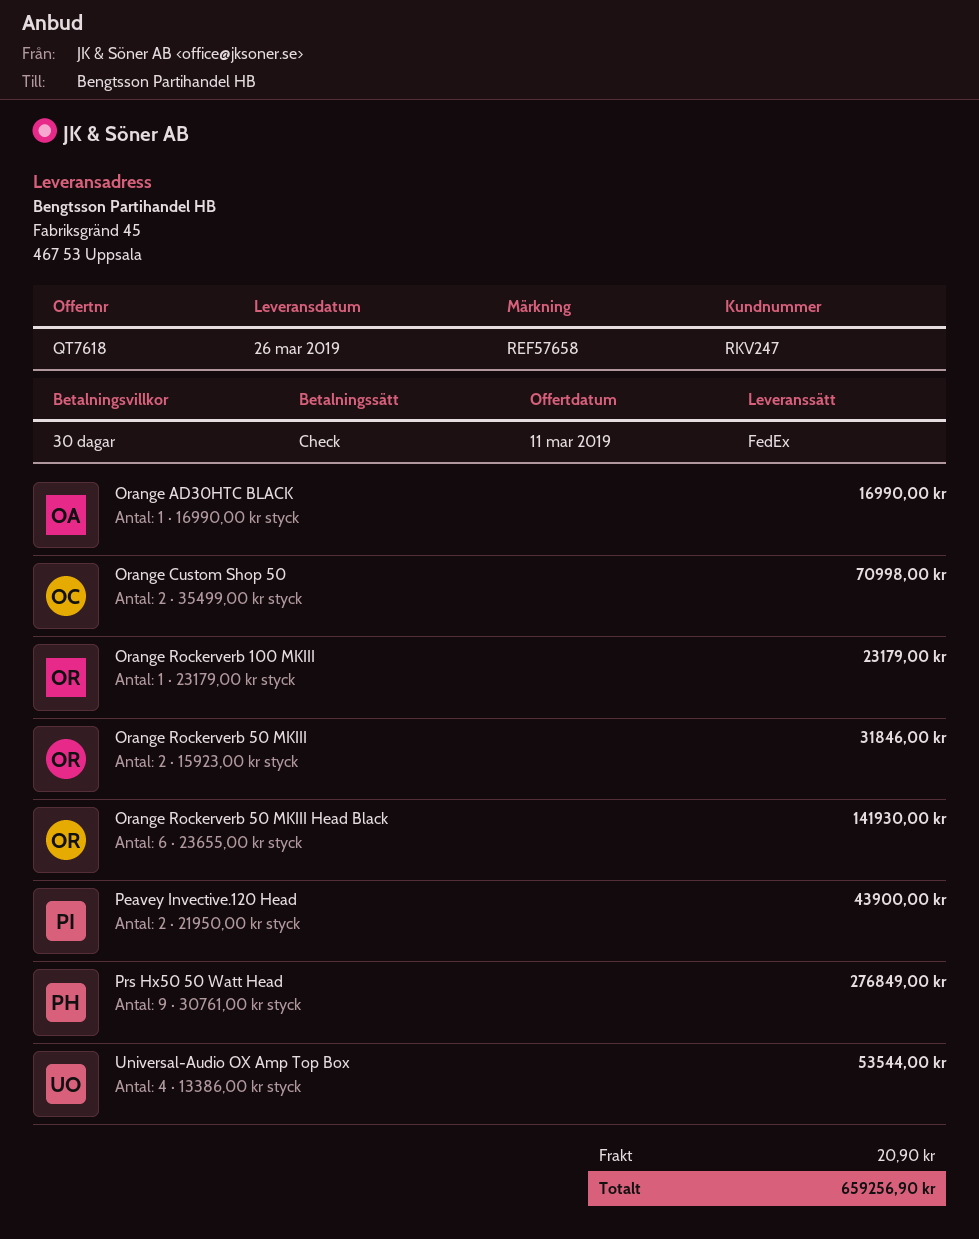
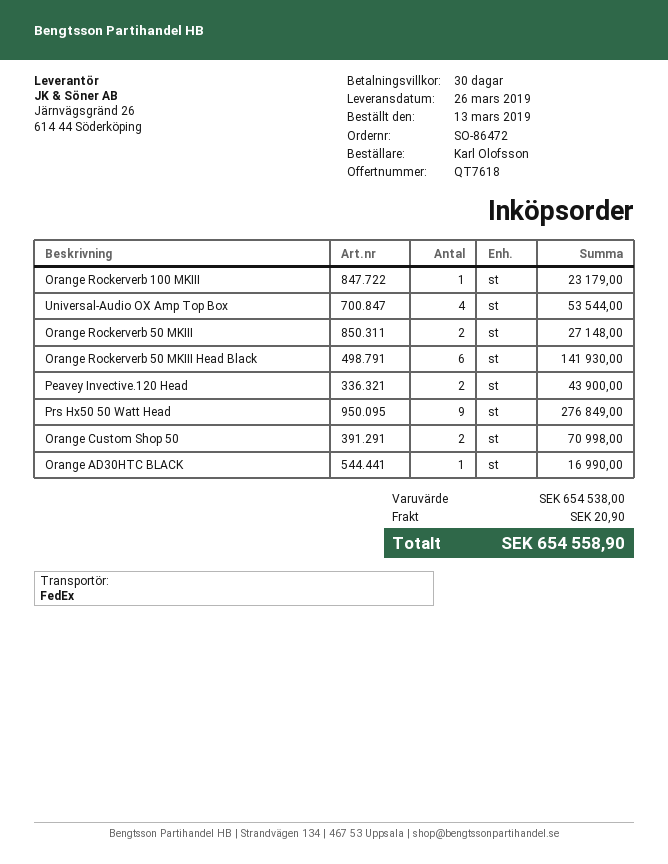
Orange Rockerverb 50 MKIII: 2 for 31846.00 -> 2 for 27148.00
total: 659256.90 -> 654558.90

